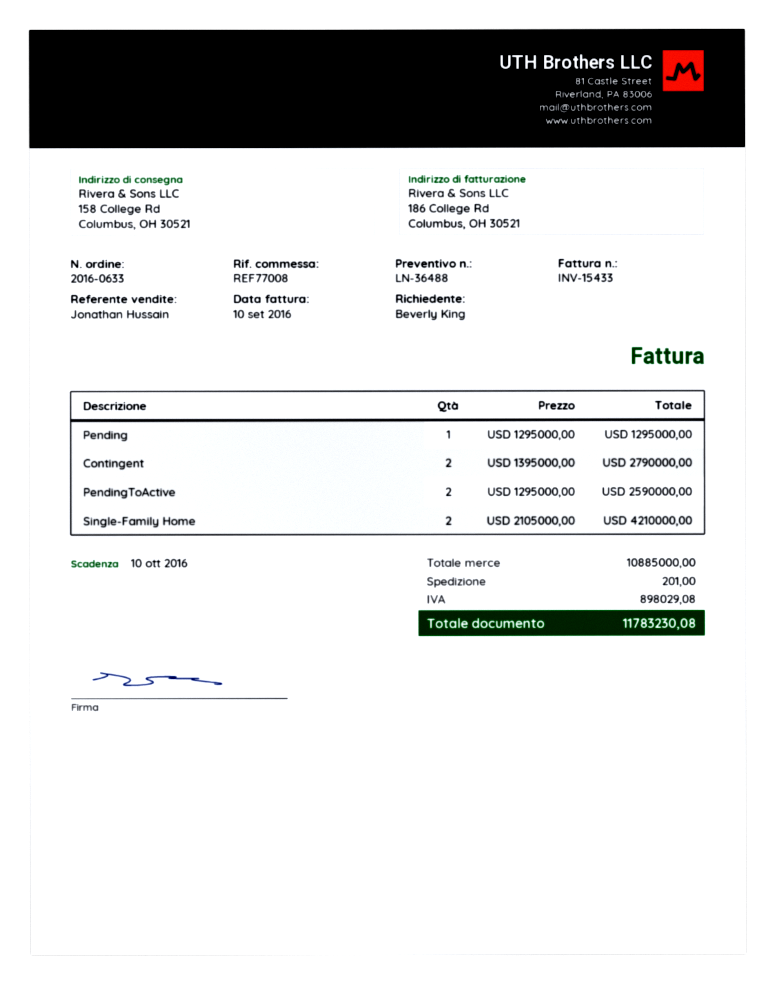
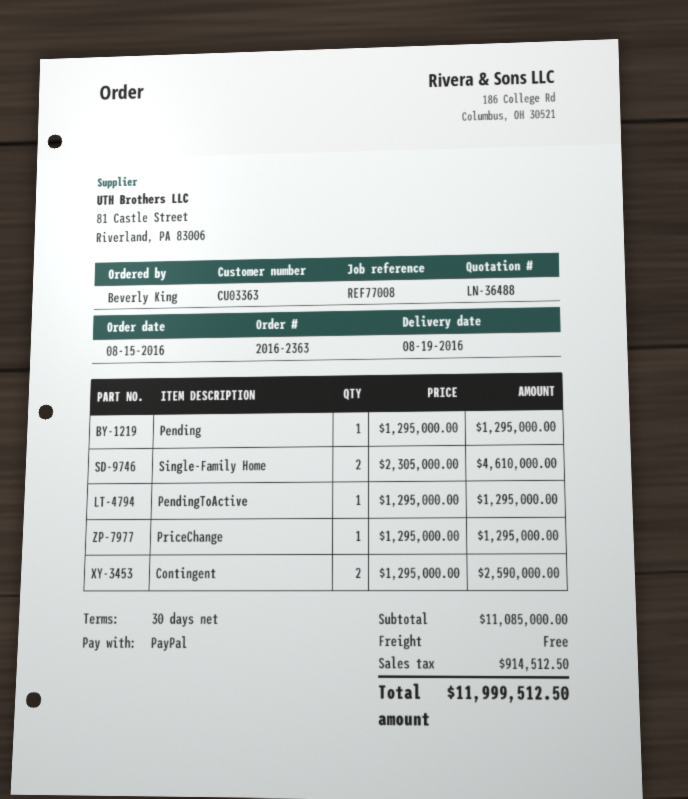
order number: 2016-0633 -> 2016-2363
Contingent: 2 x 1395000.00 = 2790000.00 -> 2 x 1295000.00 = 2590000.00
PendingToActive: 2 x 1295000.00 = 2590000.00 -> 1 x 1295000.00 = 1295000.00
Single-Family Home: 2 x 2105000.00 = 4210000.00 -> 2 x 2305000.00 = 4610000.00
PriceChange: none -> 1 x 1295000.00 = 1295000.00
subtotal: 10885000.00 -> 11085000.00
shipping: 201.00 -> 0.00
tax: 898029.08 -> 914512.50
total: 11783230.08 -> 11999512.50

